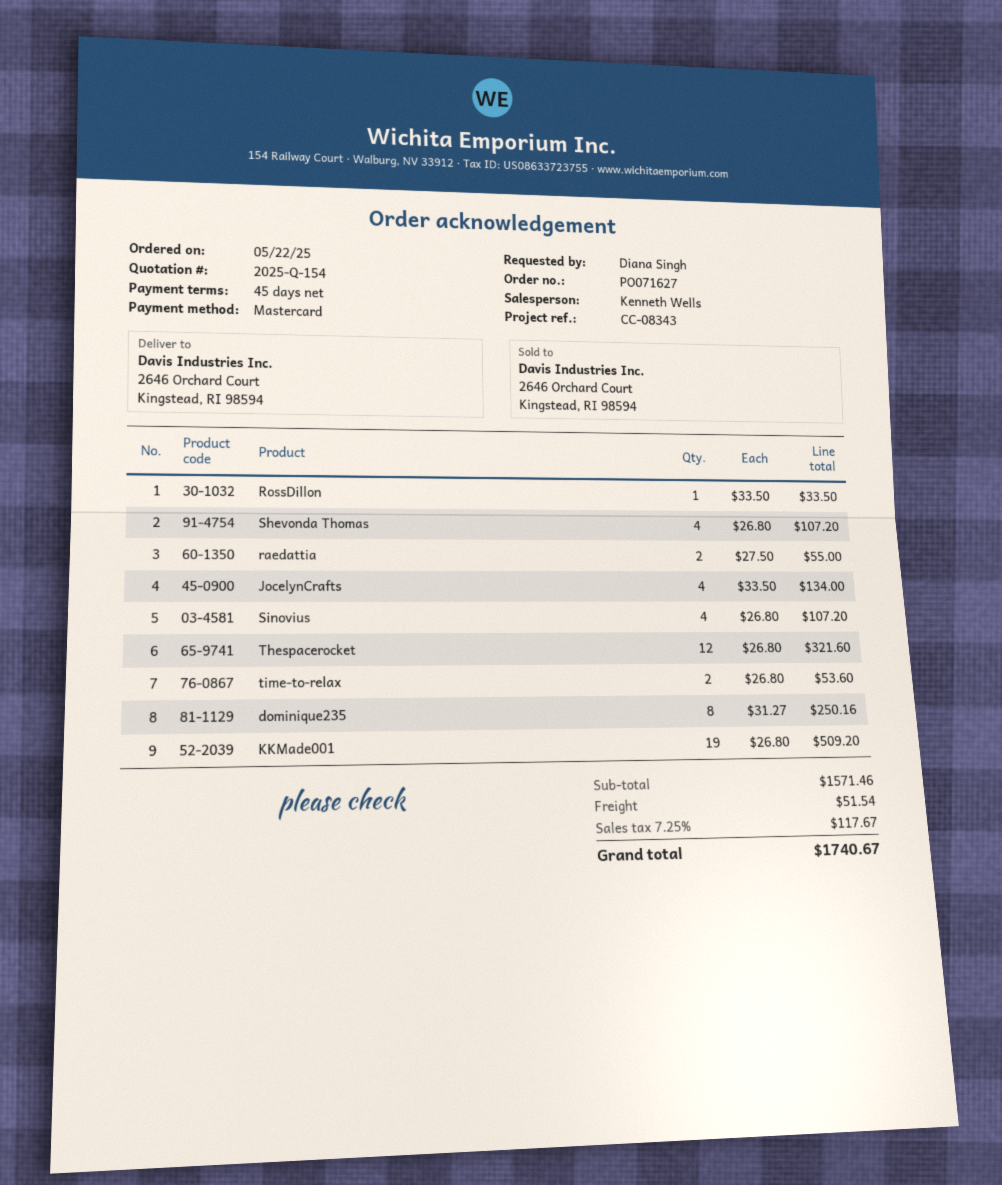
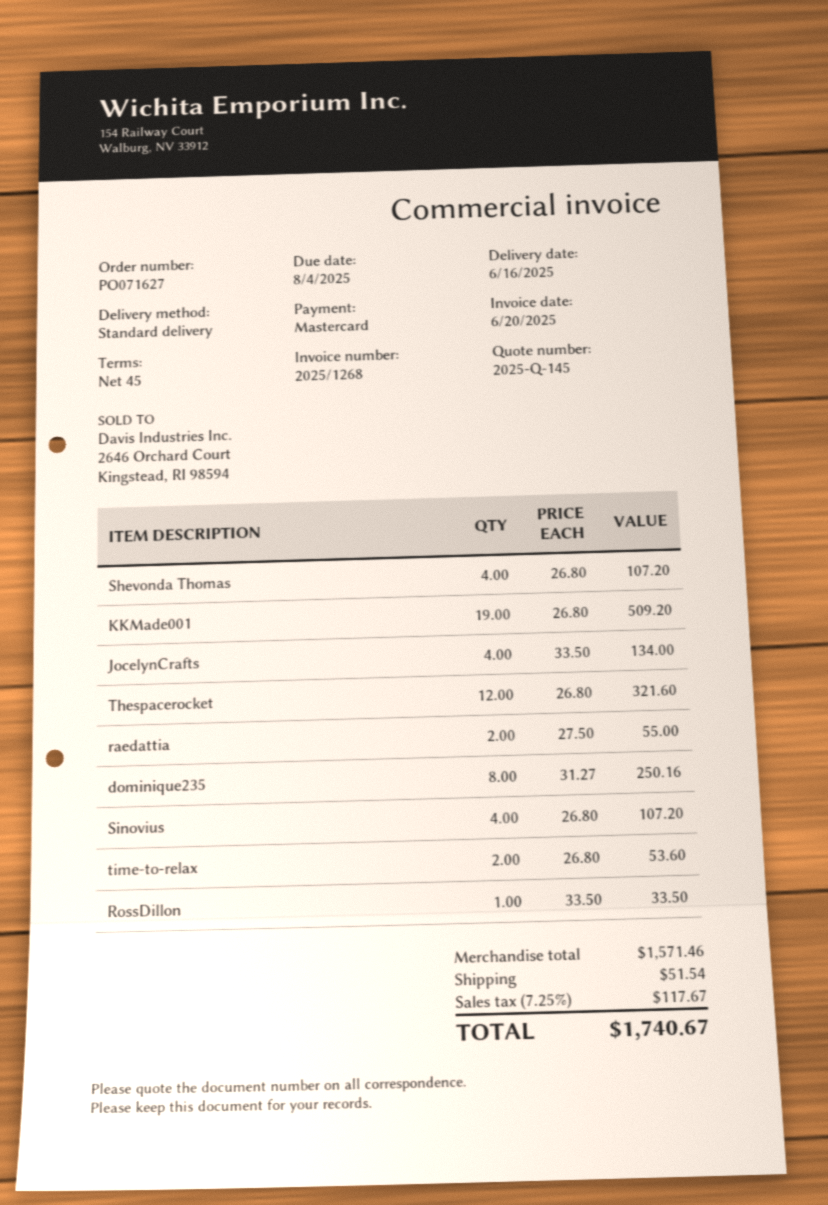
quote number: 2025-Q-154 -> 2025-Q-145

